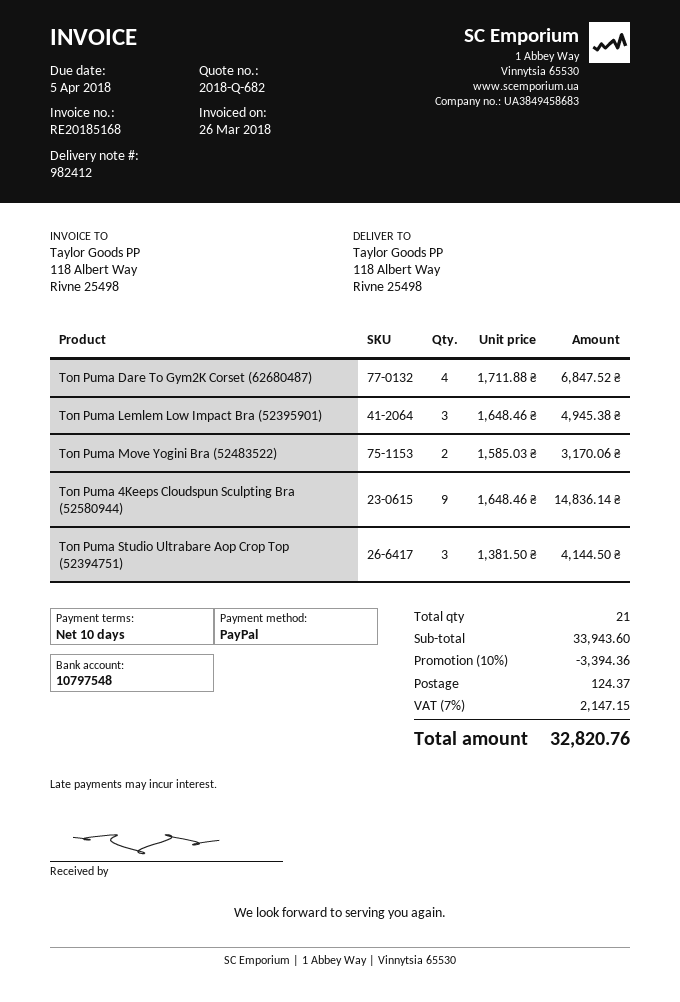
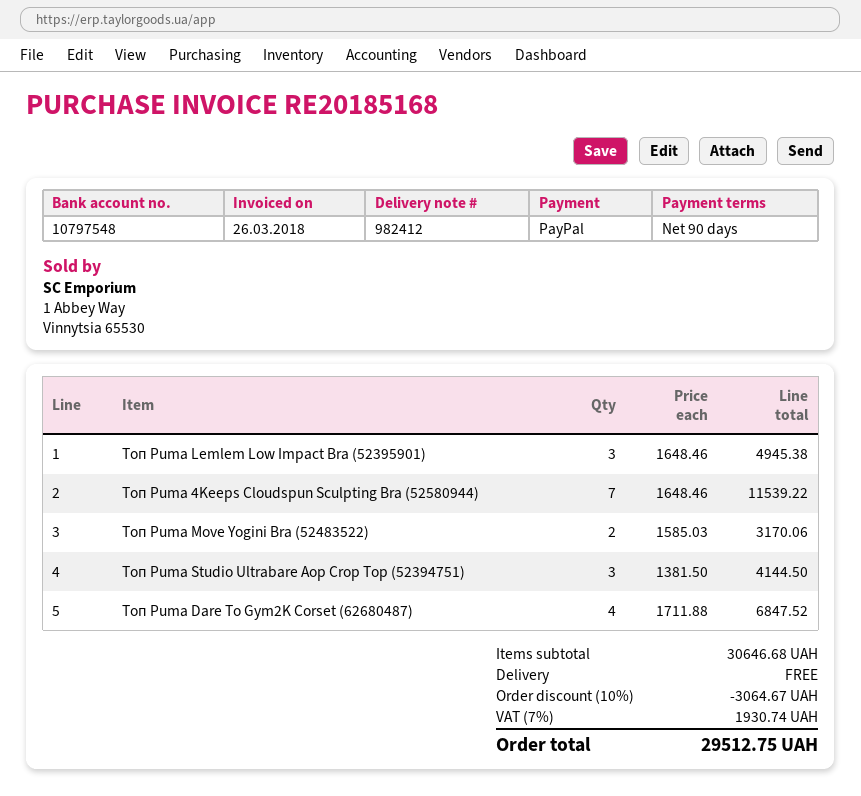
payment terms: 10 days -> 90 days
Топ Puma 4Keeps Cloudspun Sculpting Bra (52580944): 9 x 1648.46 = 14836.14 -> 7 x 1648.46 = 11539.22
subtotal: 33943.60 -> 30646.68
discount: 10% = 3394.36 -> 10% = 3064.67
shipping: 124.37 -> 0.00
tax: 7% = 2147.15 -> 7% = 1930.74
total: 32820.76 -> 29512.75

